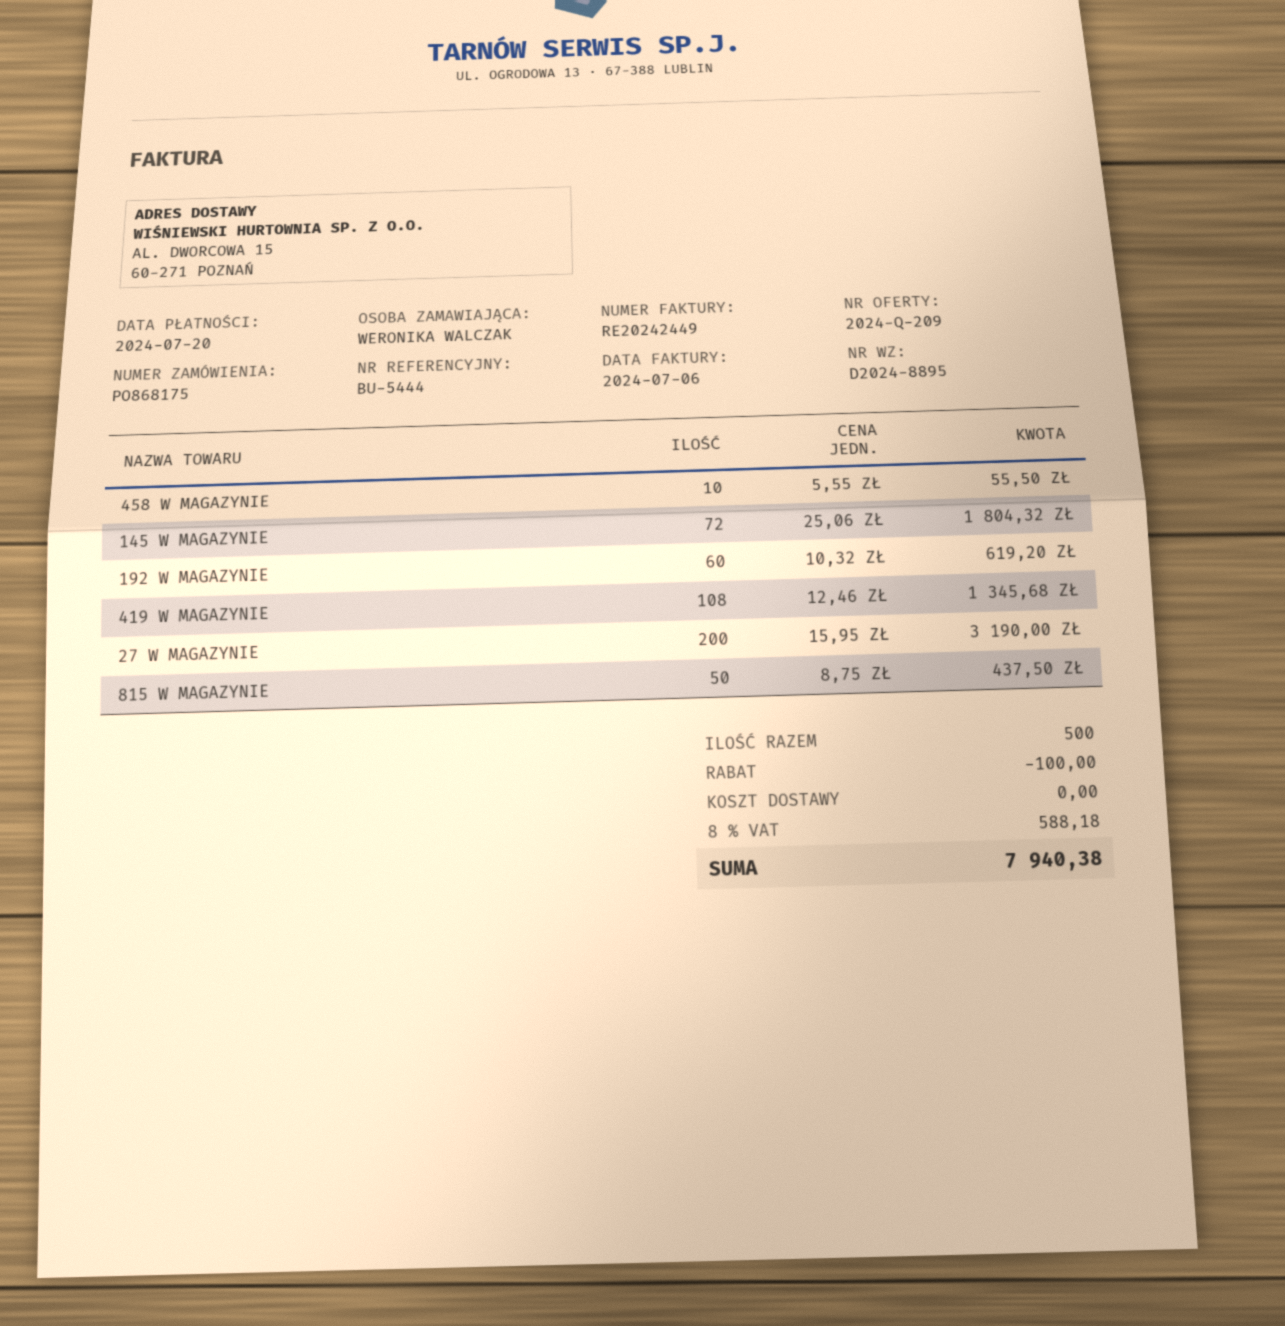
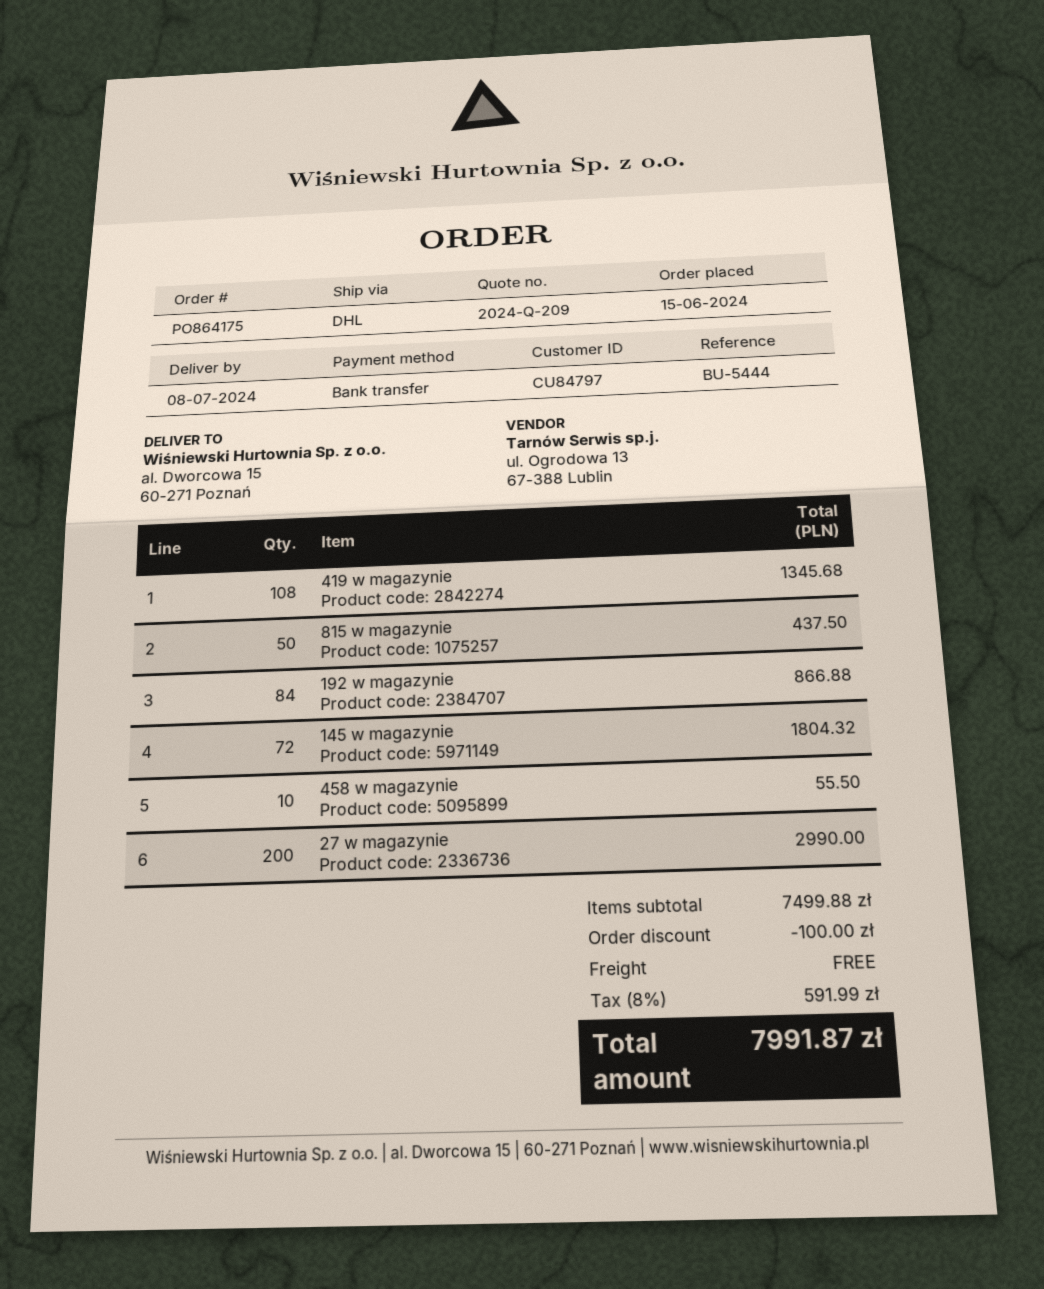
order number: PO868175 -> PO864175
192 W MAGAZYNIE: 60 for 619.20 -> 84 for 866.88
27 W MAGAZYNIE: 200 for 3190.00 -> 200 for 2990.00
tax: 8% = 588.18 -> 8% = 591.99
total: 7940.38 -> 7991.87

